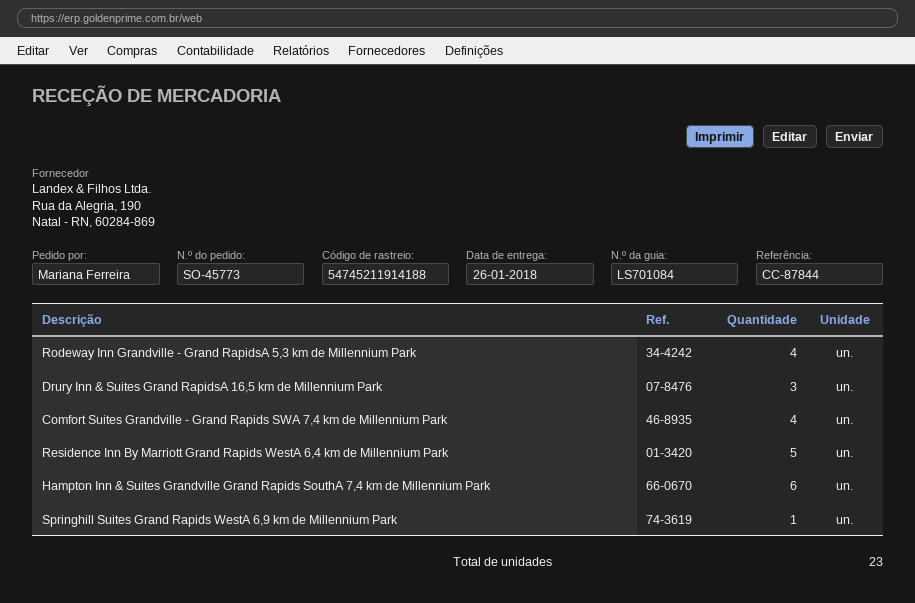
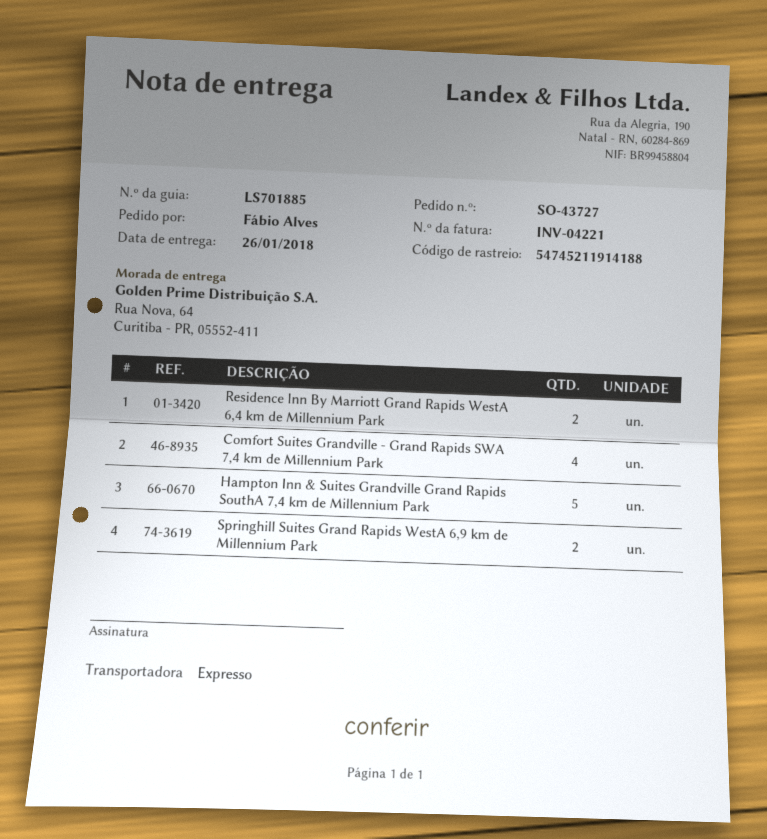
order number: SO-45773 -> SO-43727
delivery note number: LS701084 -> LS701885
ordered by: Mariana Ferreira -> Fábio Alves
Rodeway Inn Grandville - Grand RapidsA 5,3 km de Millennium Park: 4 -> none
Drury Inn & Suites Grand RapidsA 16,5 km de Millennium Park: 3 -> none
Residence Inn By Marriott Grand Rapids WestA 6,4 km de Millennium Park: 5 -> 2
Hampton Inn & Suites Grandville Grand Rapids SouthA 7,4 km de Millennium Park: 6 -> 5
Springhill Suites Grand Rapids WestA 6,9 km de Millennium Park: 1 -> 2

